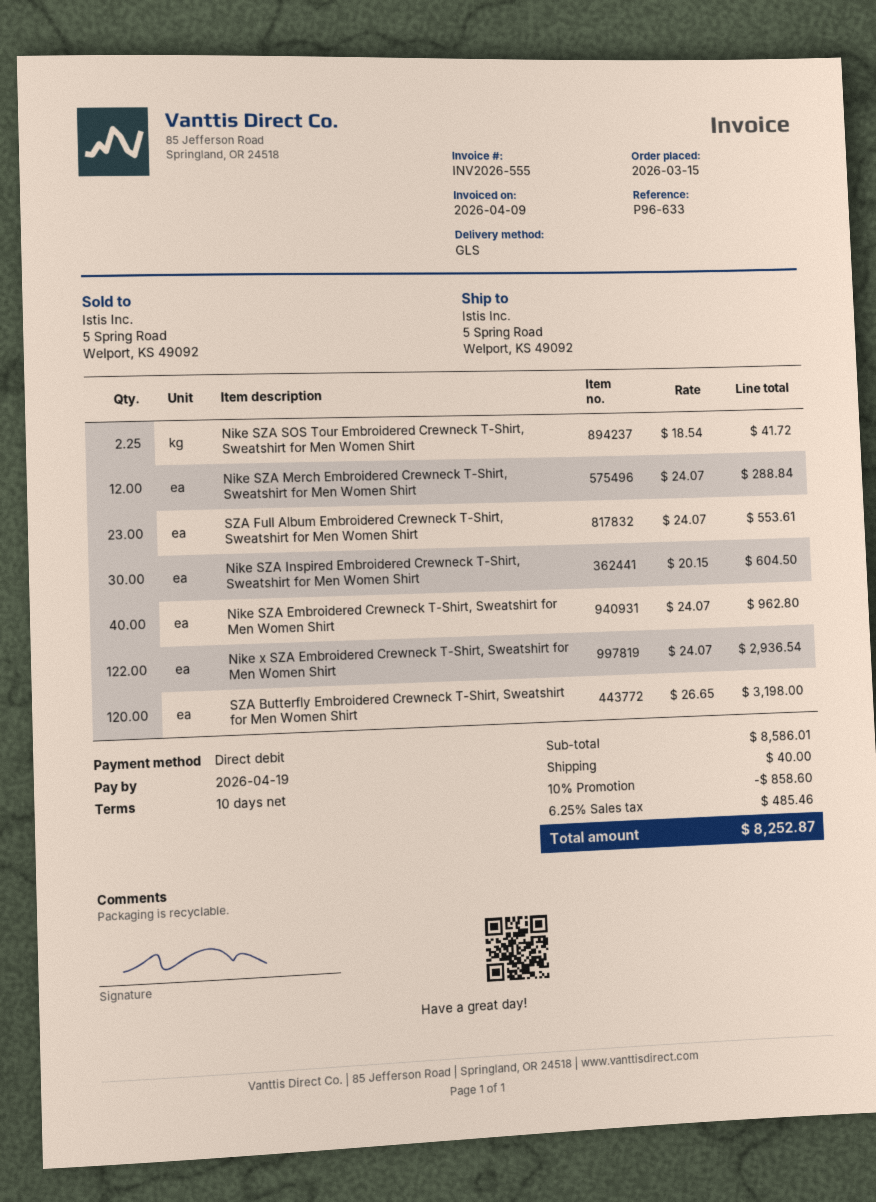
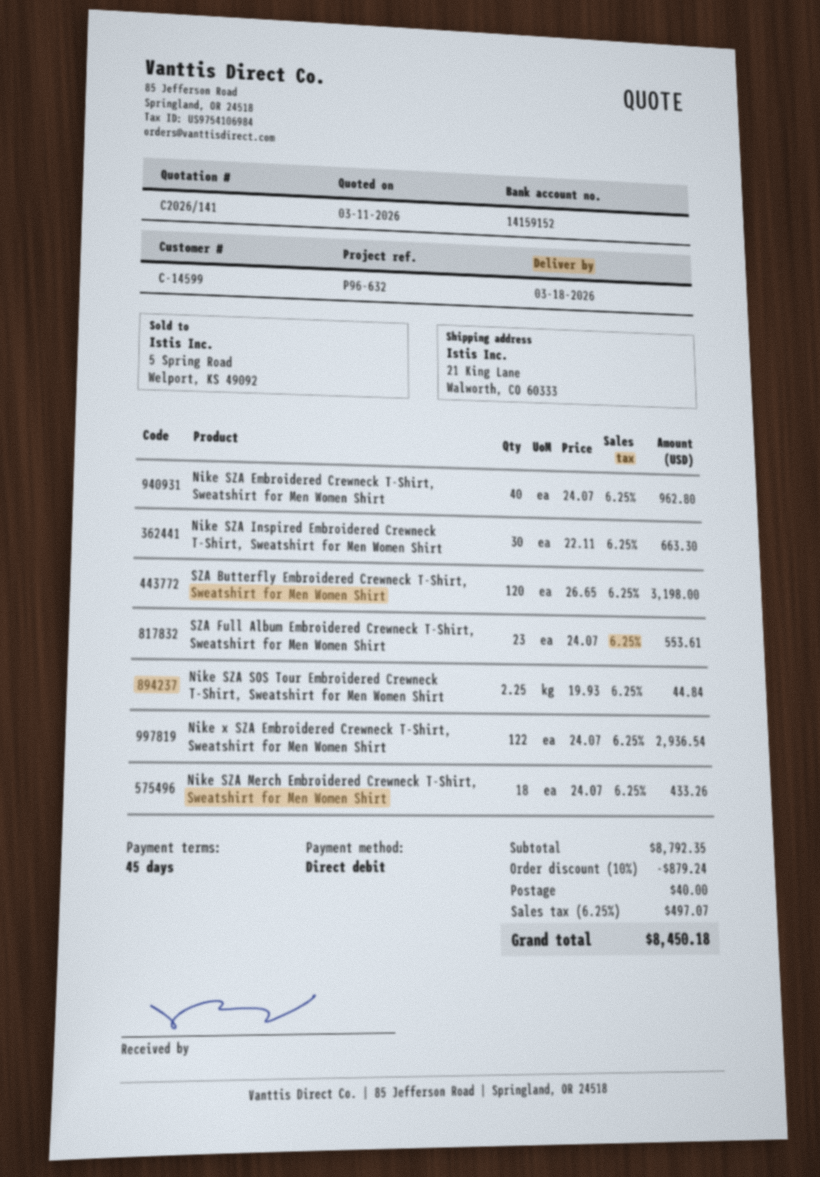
payment terms: 10 days -> 45 days
reference: P96-633 -> P96-632
ship to: 5 Spring Road, Welport, KS 49092 -> 21 King Lane, Walworth, CO 60333
Nike SZA SOS Tour Embroidered Crewneck T-Shirt, Sweatshirt for Men Women Shirt: 2.25 x 18.54 = 41.72 -> 2.25 x 19.93 = 44.84
Nike SZA Merch Embroidered Crewneck T-Shirt, Sweatshirt for Men Women Shirt: 12 x 24.07 = 288.84 -> 18 x 24.07 = 433.26
Nike SZA Inspired Embroidered Crewneck T-Shirt, Sweatshirt for Men Women Shirt: 30 x 20.15 = 604.50 -> 30 x 22.11 = 663.30
subtotal: 8586.01 -> 8792.35
discount: 10% = 858.60 -> 10% = 879.24
tax: 6.25% = 485.46 -> 6.25% = 497.07
total: 8252.87 -> 8450.18

